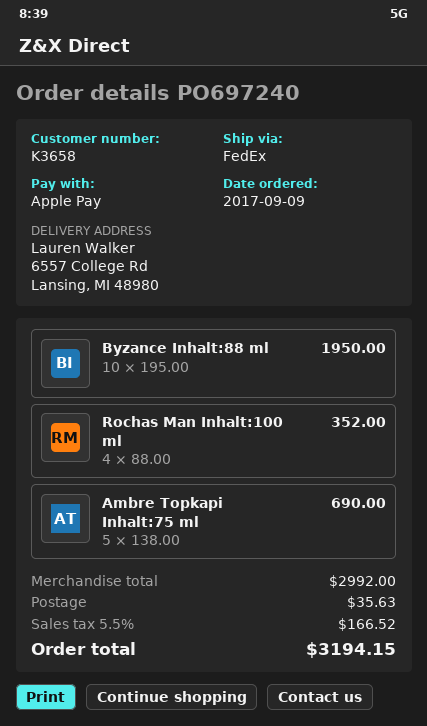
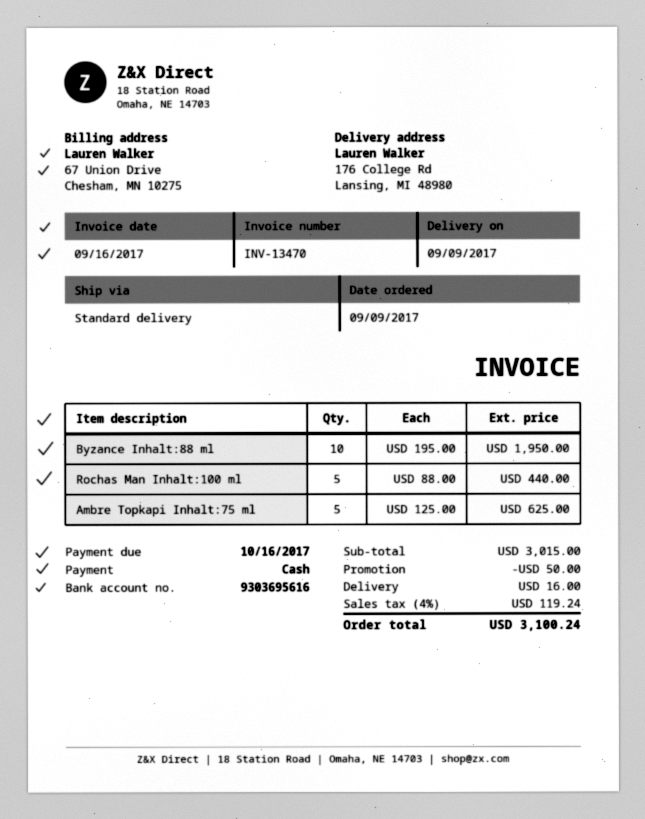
payment method: Apple Pay -> cash
shipping method: FedEx -> standard
ship to: 6557 College Rd, Lansing, MI 48980 -> 176 College Rd, Lansing, MI 48980
Rochas Man Inhalt:100 ml: 4 x 88.00 = 352.00 -> 5 x 88.00 = 440.00
Ambre Topkapi Inhalt:75 ml: 5 x 138.00 = 690.00 -> 5 x 125.00 = 625.00
subtotal: 2992.00 -> 3015.00
discount: none -> 50.00
shipping: 35.63 -> 16.00
tax: 5.5% = 166.52 -> 4% = 119.24
total: 3194.15 -> 3100.24

